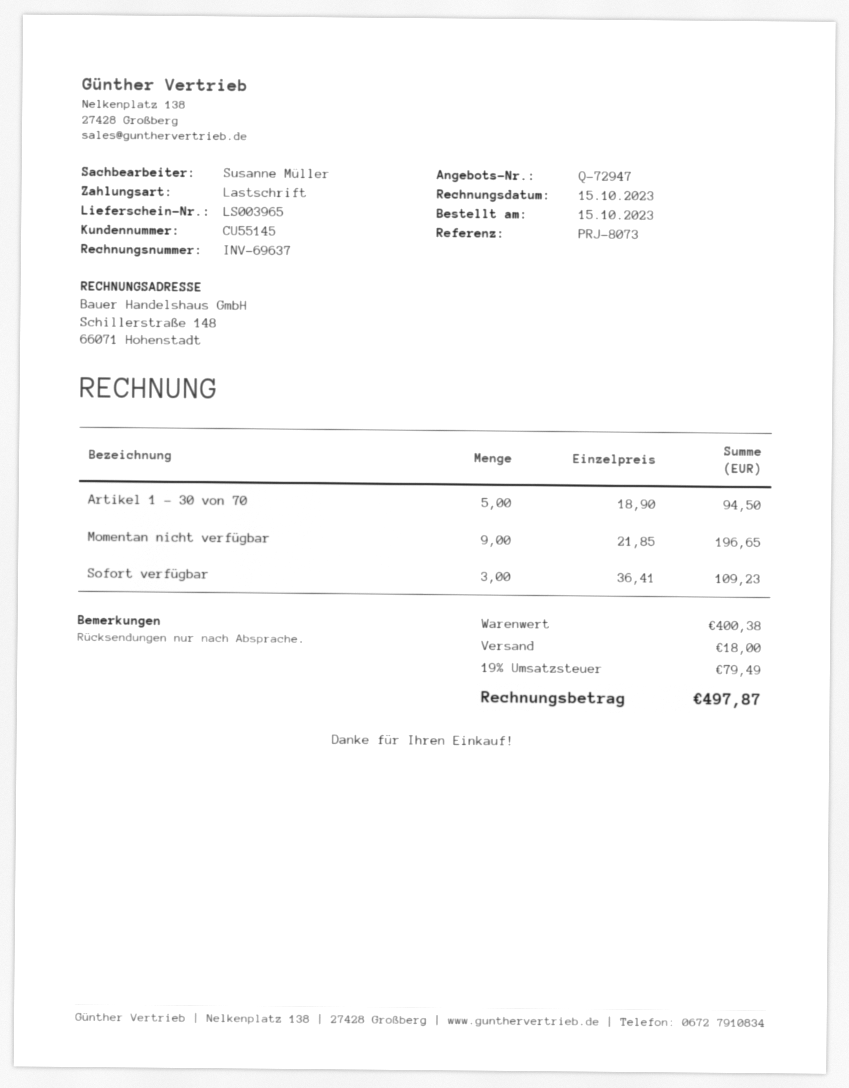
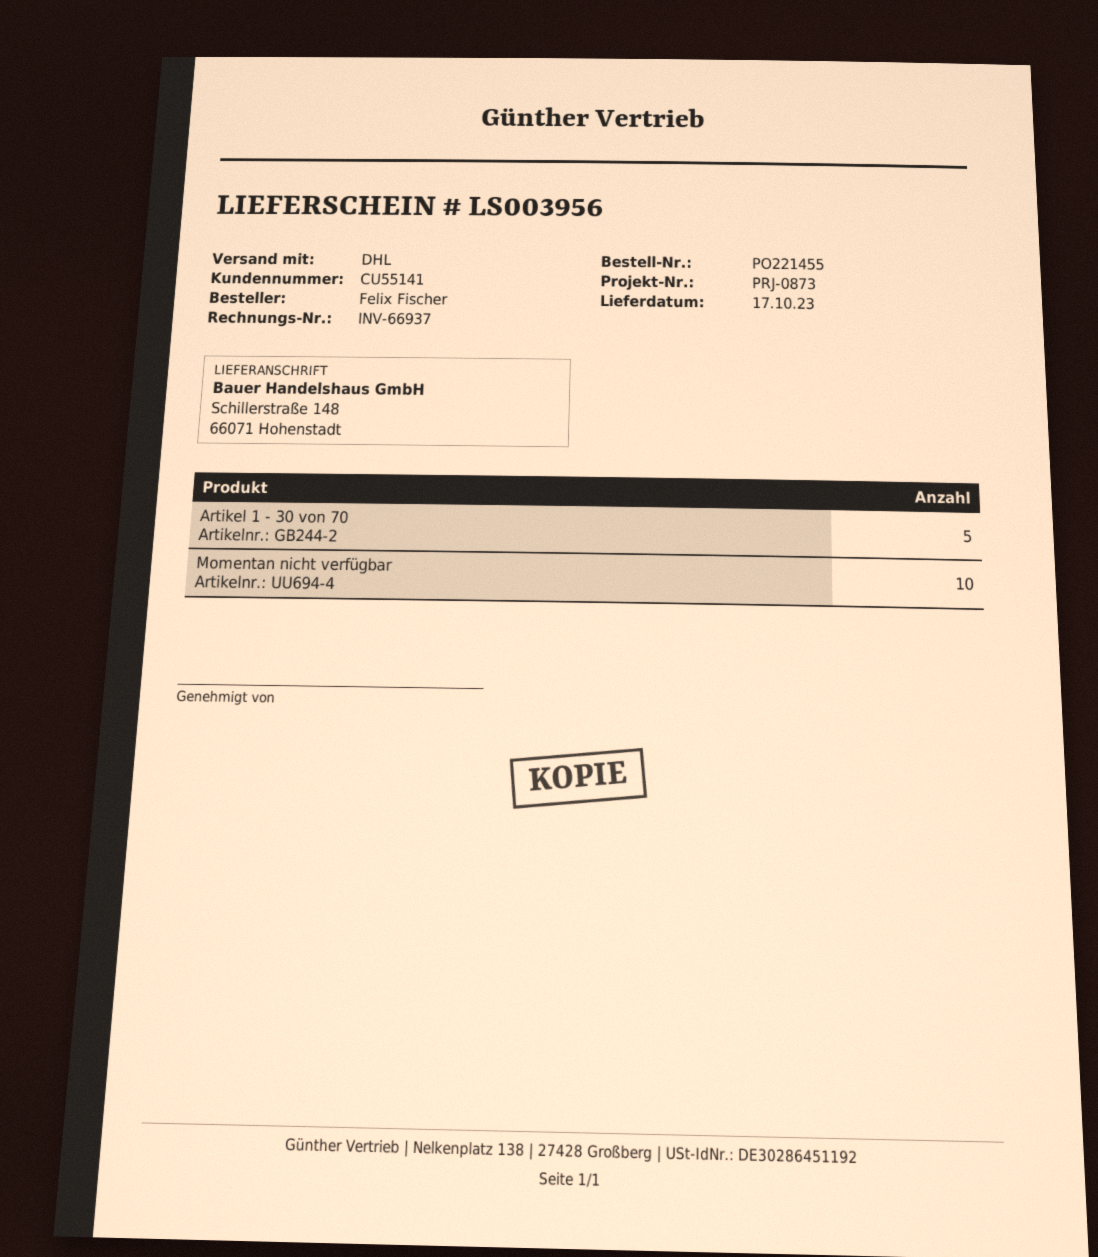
delivery note number: LS003965 -> LS003956
invoice number: INV-69637 -> INV-66937
customer number: CU55145 -> CU55141
reference: PRJ-8073 -> PRJ-0873
Momentan nicht verfügbar: 9 -> 10
Sofort verfügbar: 3 -> none

